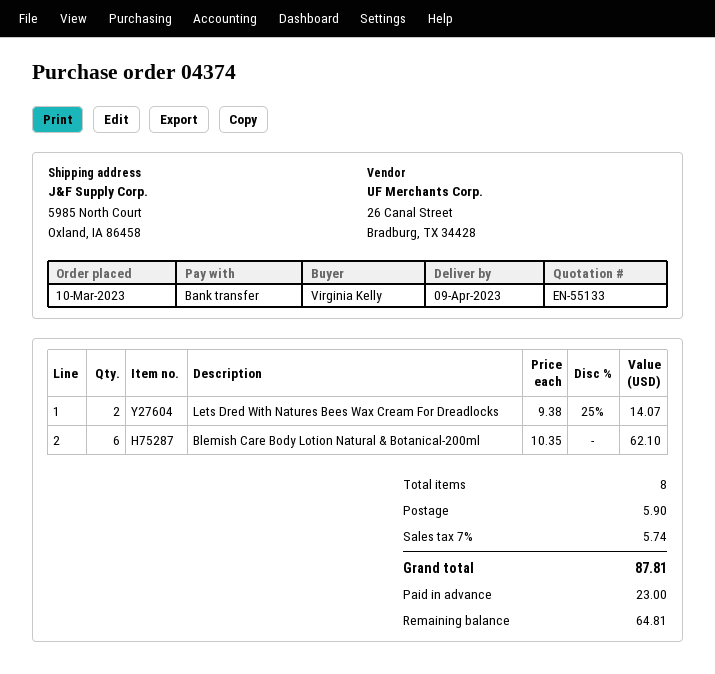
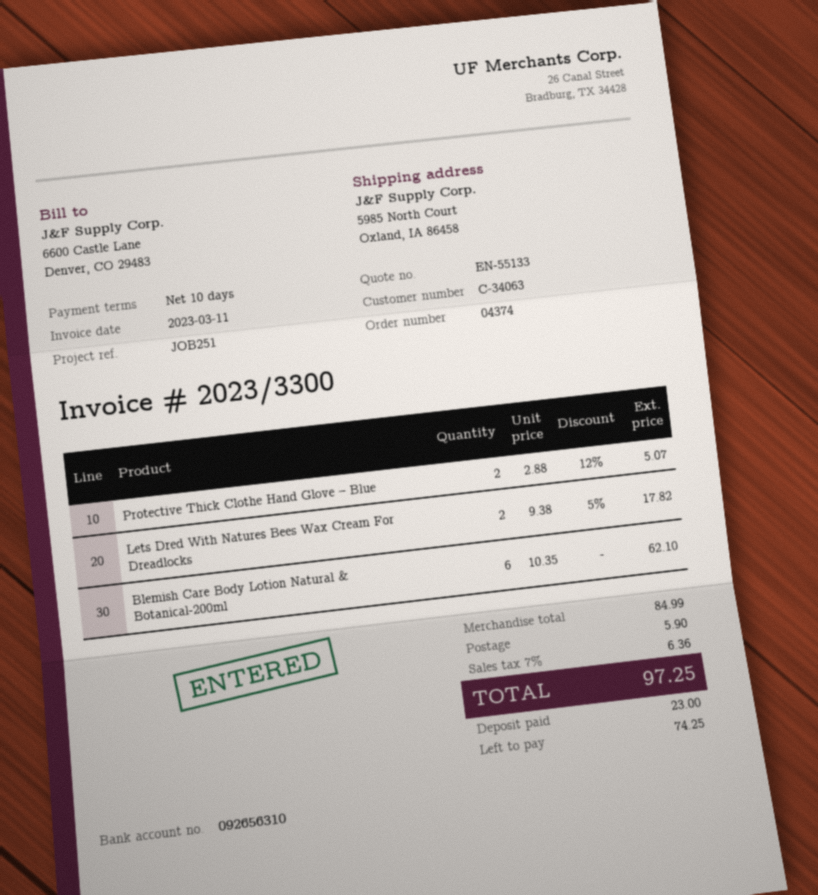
Lets Dred With Natures Bees Wax Cream For Dreadlocks: 2 x 9.38 - 25% = 14.07 -> 2 x 9.38 - 5% = 17.82
Protective Thick Clothe Hand Glove – Blue: none -> 2 x 2.88 - 12% = 5.07
tax: 7% = 5.74 -> 7% = 6.36
total: 87.81 -> 97.25
balance: 64.81 -> 74.25

